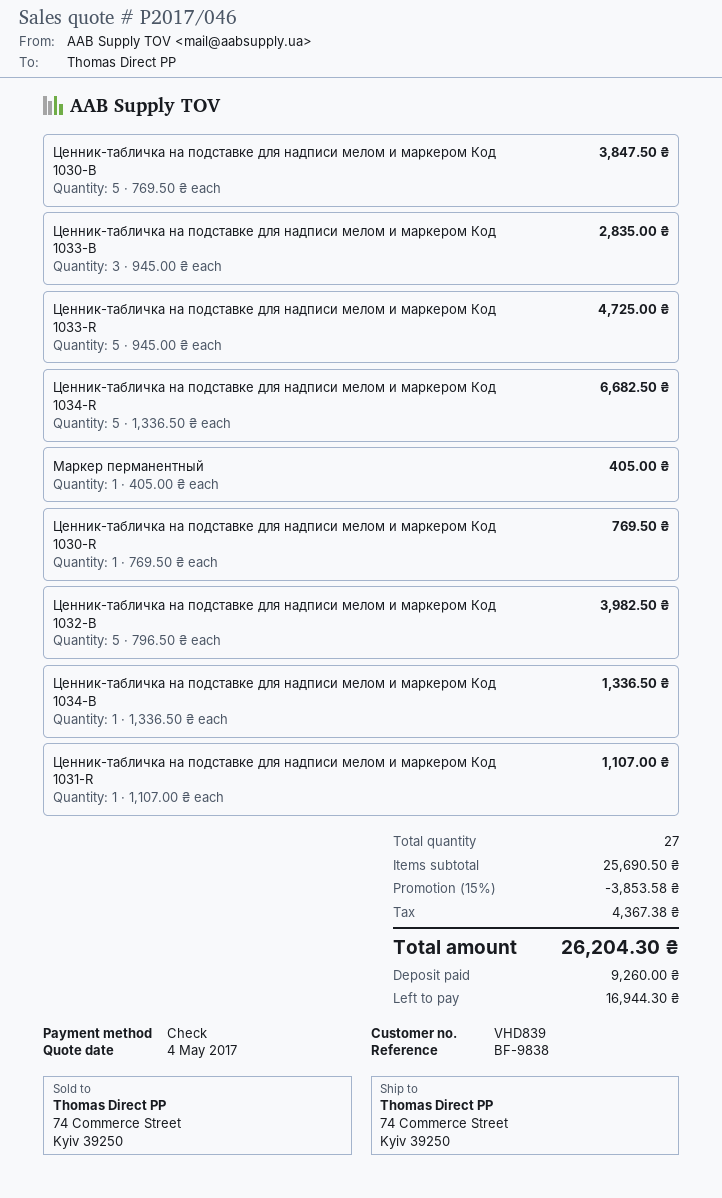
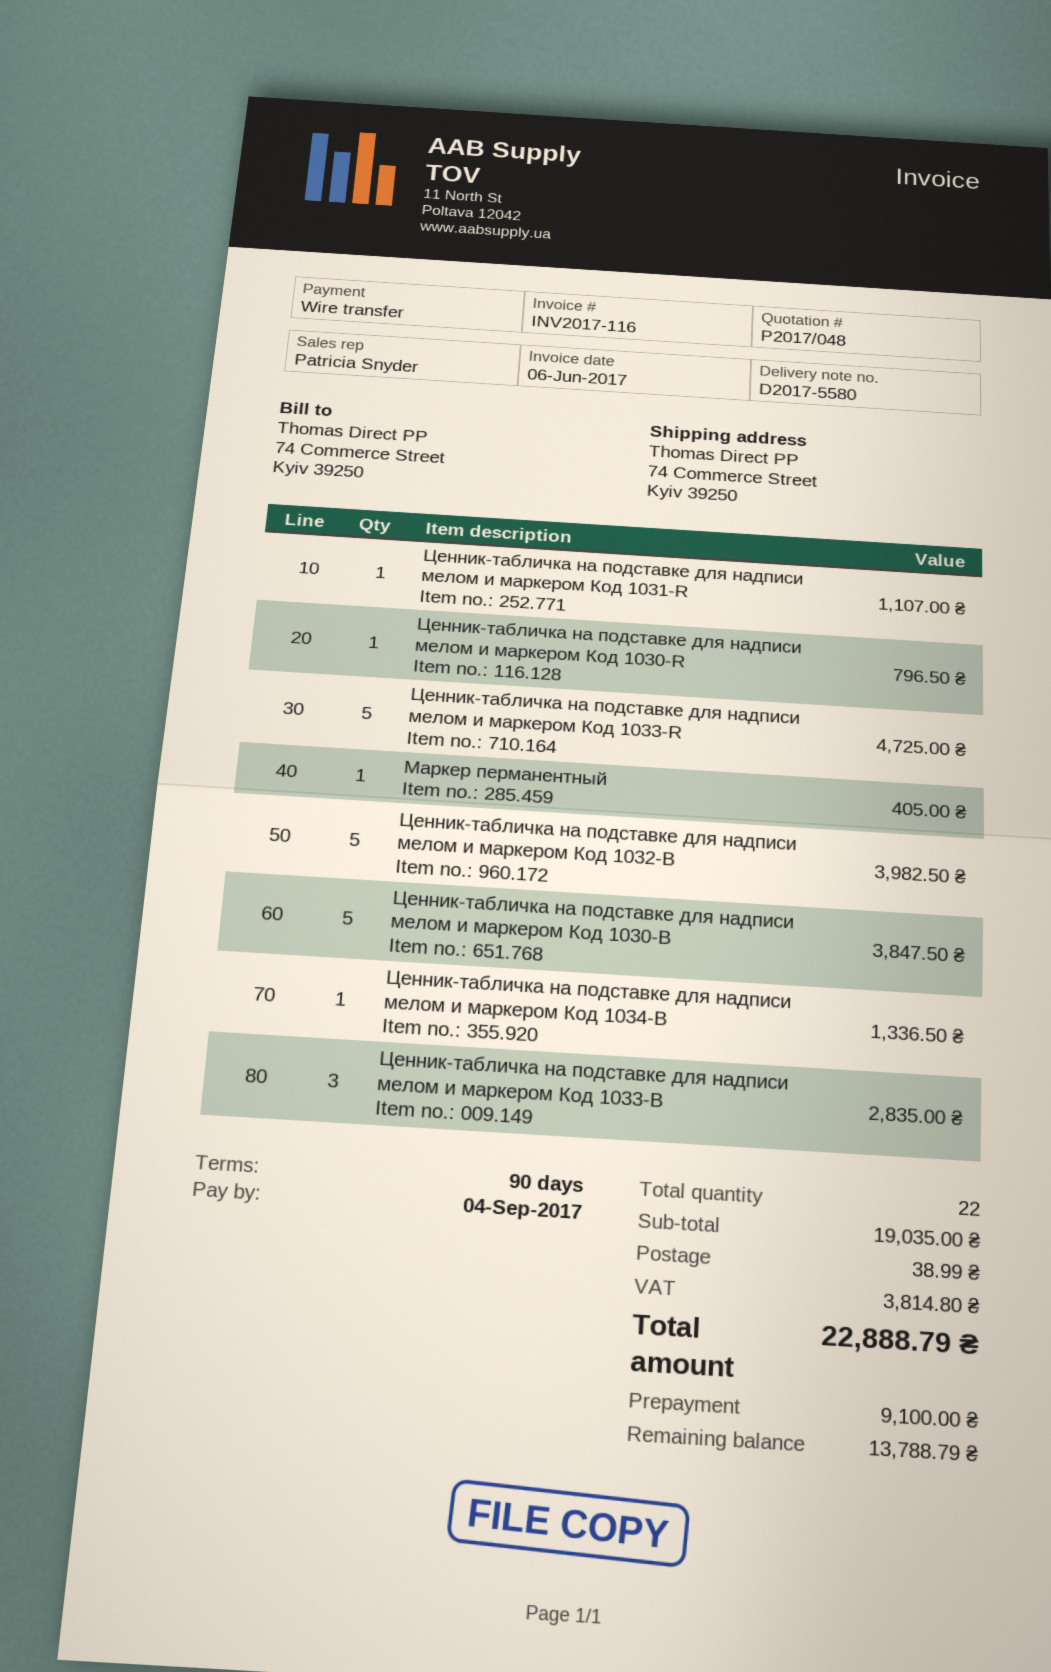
quote number: P2017/046 -> P2017/048
payment method: cheque -> bank transfer
Ценник-табличка на подставке для надписи мелом и маркером Код 1034-R: 5 for 6682.50 -> none
Ценник-табличка на подставке для надписи мелом и маркером Код 1030-R: 1 for 769.50 -> 1 for 796.50
total quantity: 27 -> 22
subtotal: 25690.50 -> 19035.00
discount: 15% = 3853.58 -> none
shipping: none -> 38.99
tax: 4367.38 -> 3814.80
total: 26204.30 -> 22888.79
deposit: 9260.00 -> 9100.00
balance: 16944.30 -> 13788.79

